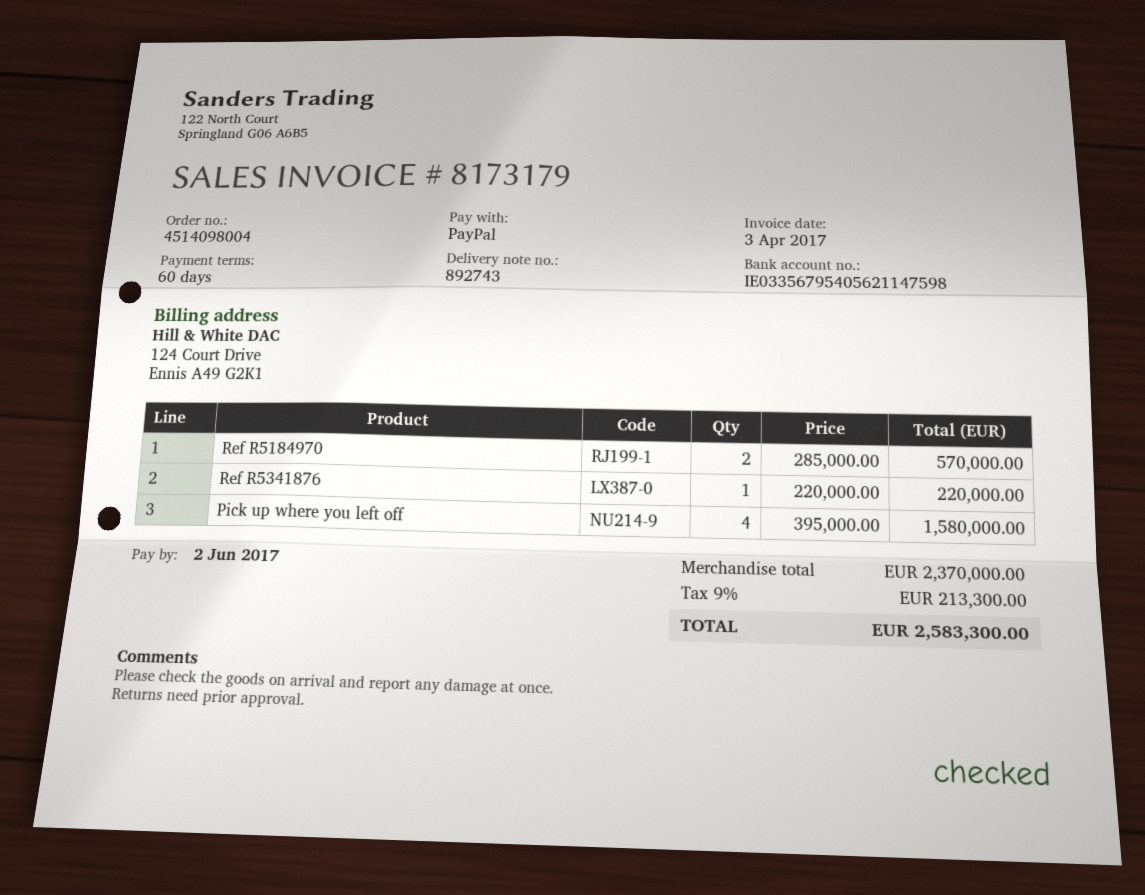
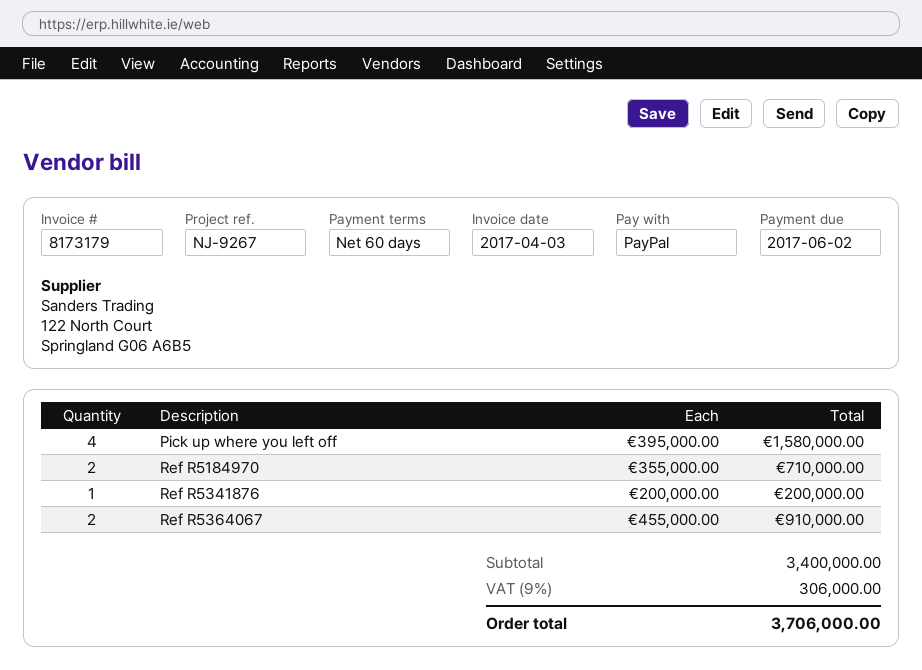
Ref R5184970: 2 x 285000.00 = 570000.00 -> 2 x 355000.00 = 710000.00
Ref R5341876: 1 x 220000.00 = 220000.00 -> 1 x 200000.00 = 200000.00
Ref R5364067: none -> 2 x 455000.00 = 910000.00
subtotal: 2370000.00 -> 3400000.00
tax: 9% = 213300.00 -> 9% = 306000.00
total: 2583300.00 -> 3706000.00

